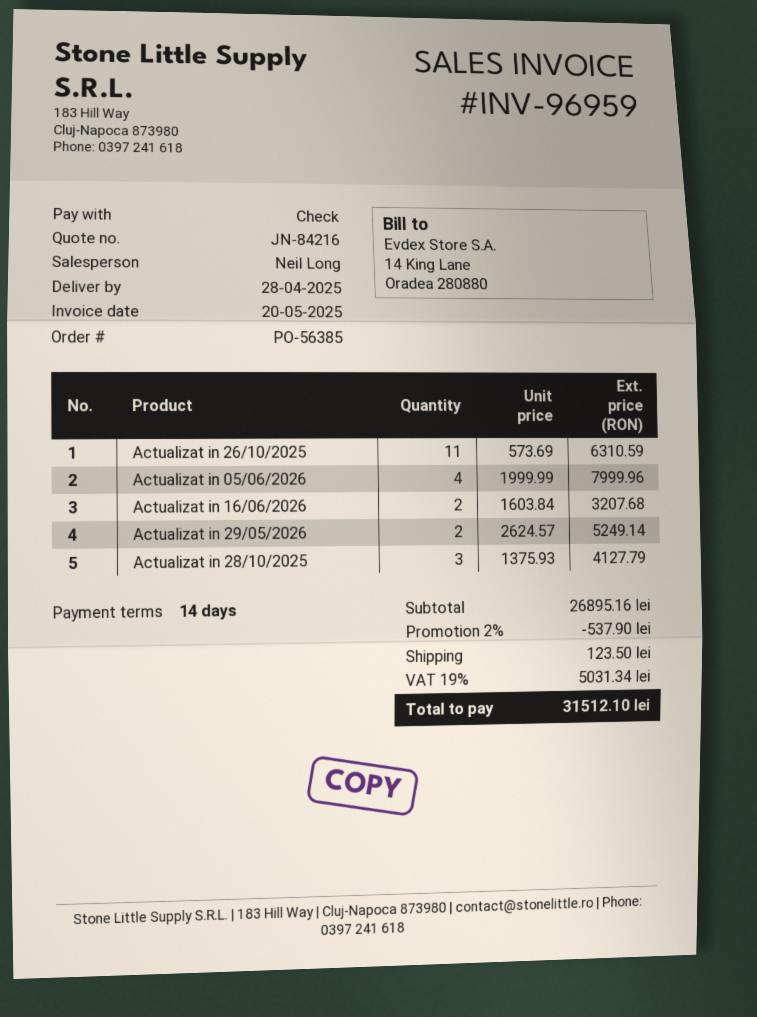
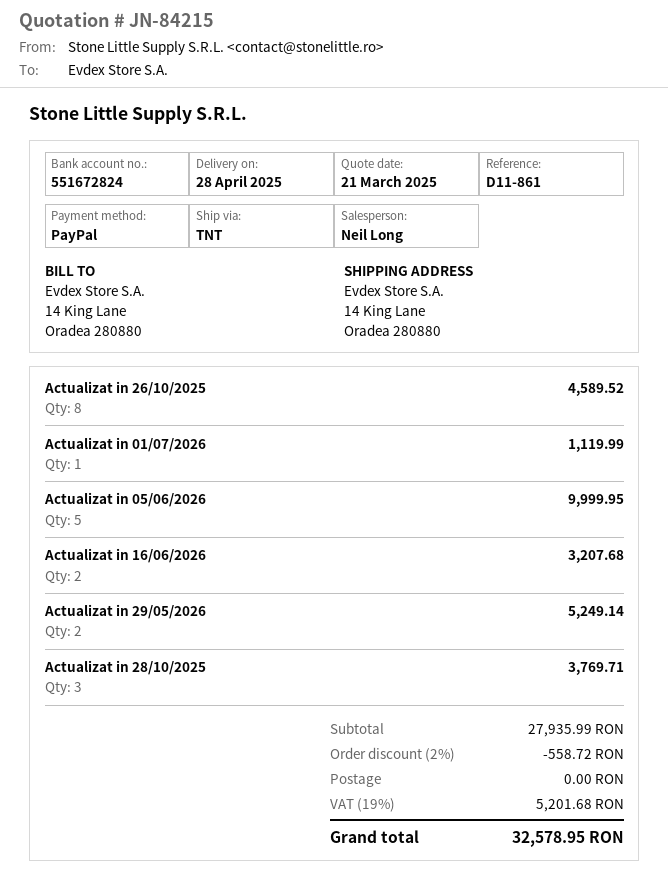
quote number: JN-84216 -> JN-84215
payment method: cheque -> PayPal
Actualizat in 26/10/2025: 11 for 6310.59 -> 8 for 4589.52
Actualizat in 05/06/2026: 4 for 7999.96 -> 5 for 9999.95
Actualizat in 28/10/2025: 3 for 4127.79 -> 3 for 3769.71
Actualizat in 01/07/2026: none -> 1 for 1119.99
subtotal: 26895.16 -> 27935.99
discount: 2% = 537.90 -> 2% = 558.72
shipping: 123.50 -> 0.00
tax: 19% = 5031.34 -> 19% = 5201.68
total: 31512.10 -> 32578.95

